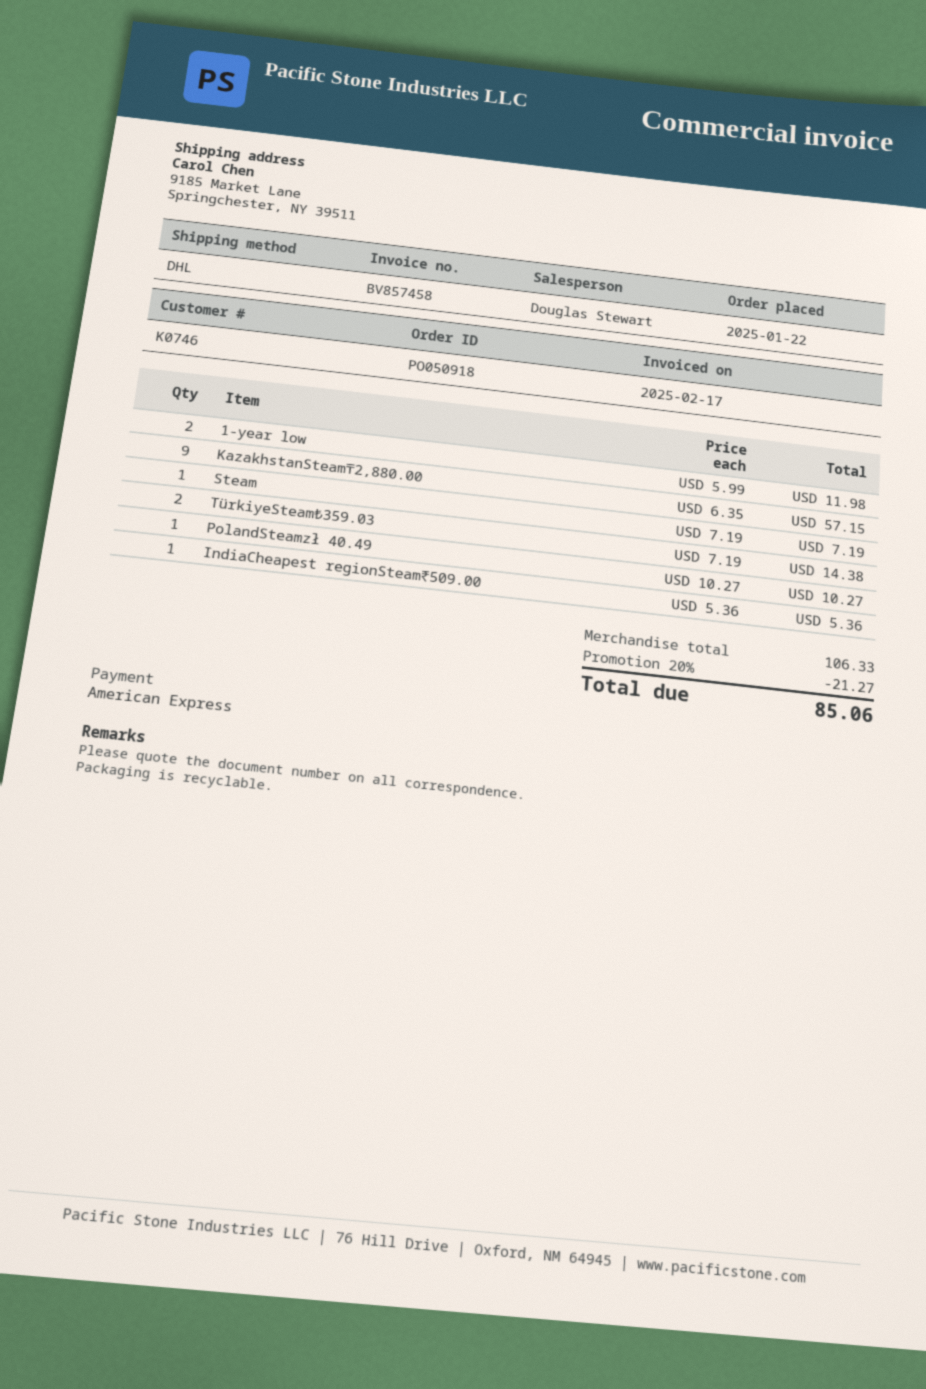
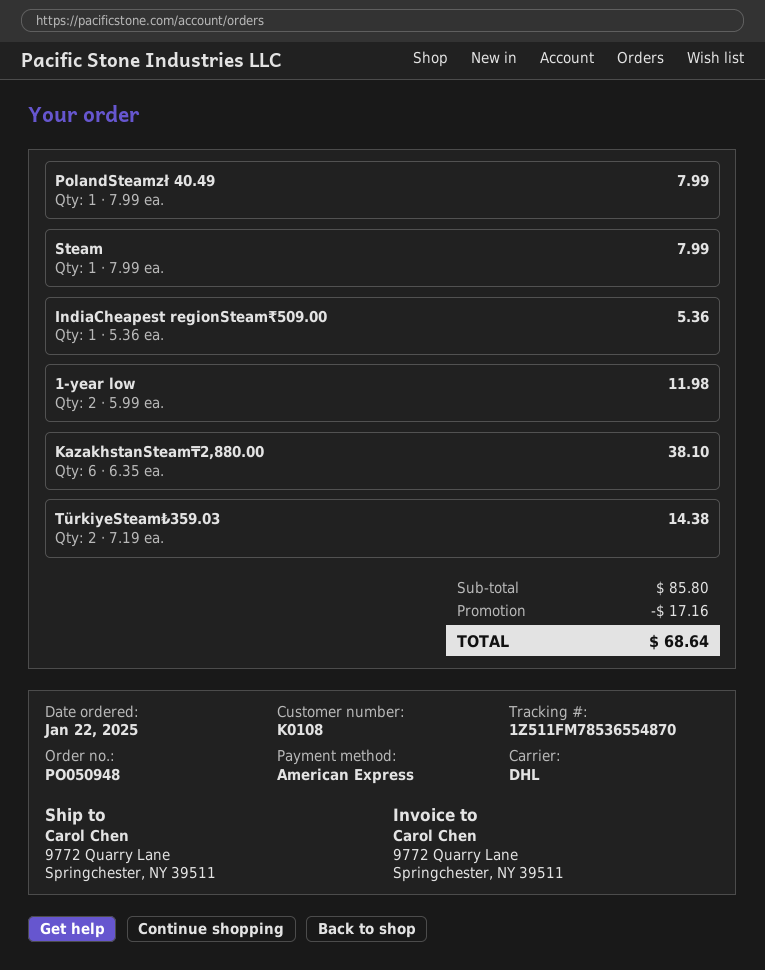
order number: PO050918 -> PO050948
customer number: K0746 -> K0108
ship to: 9185 Market Lane, Springchester, NY 39511 -> 9772 Quarry Lane, Springchester, NY 39511
KazakhstanSteam₸2,880.00: 9 x 6.35 = 57.15 -> 6 x 6.35 = 38.10
Steam: 1 x 7.19 = 7.19 -> 1 x 7.99 = 7.99
PolandSteamzł 40.49: 1 x 10.27 = 10.27 -> 1 x 7.99 = 7.99
subtotal: 106.33 -> 85.80
discount: 21.27 -> 17.16
total: 85.06 -> 68.64

